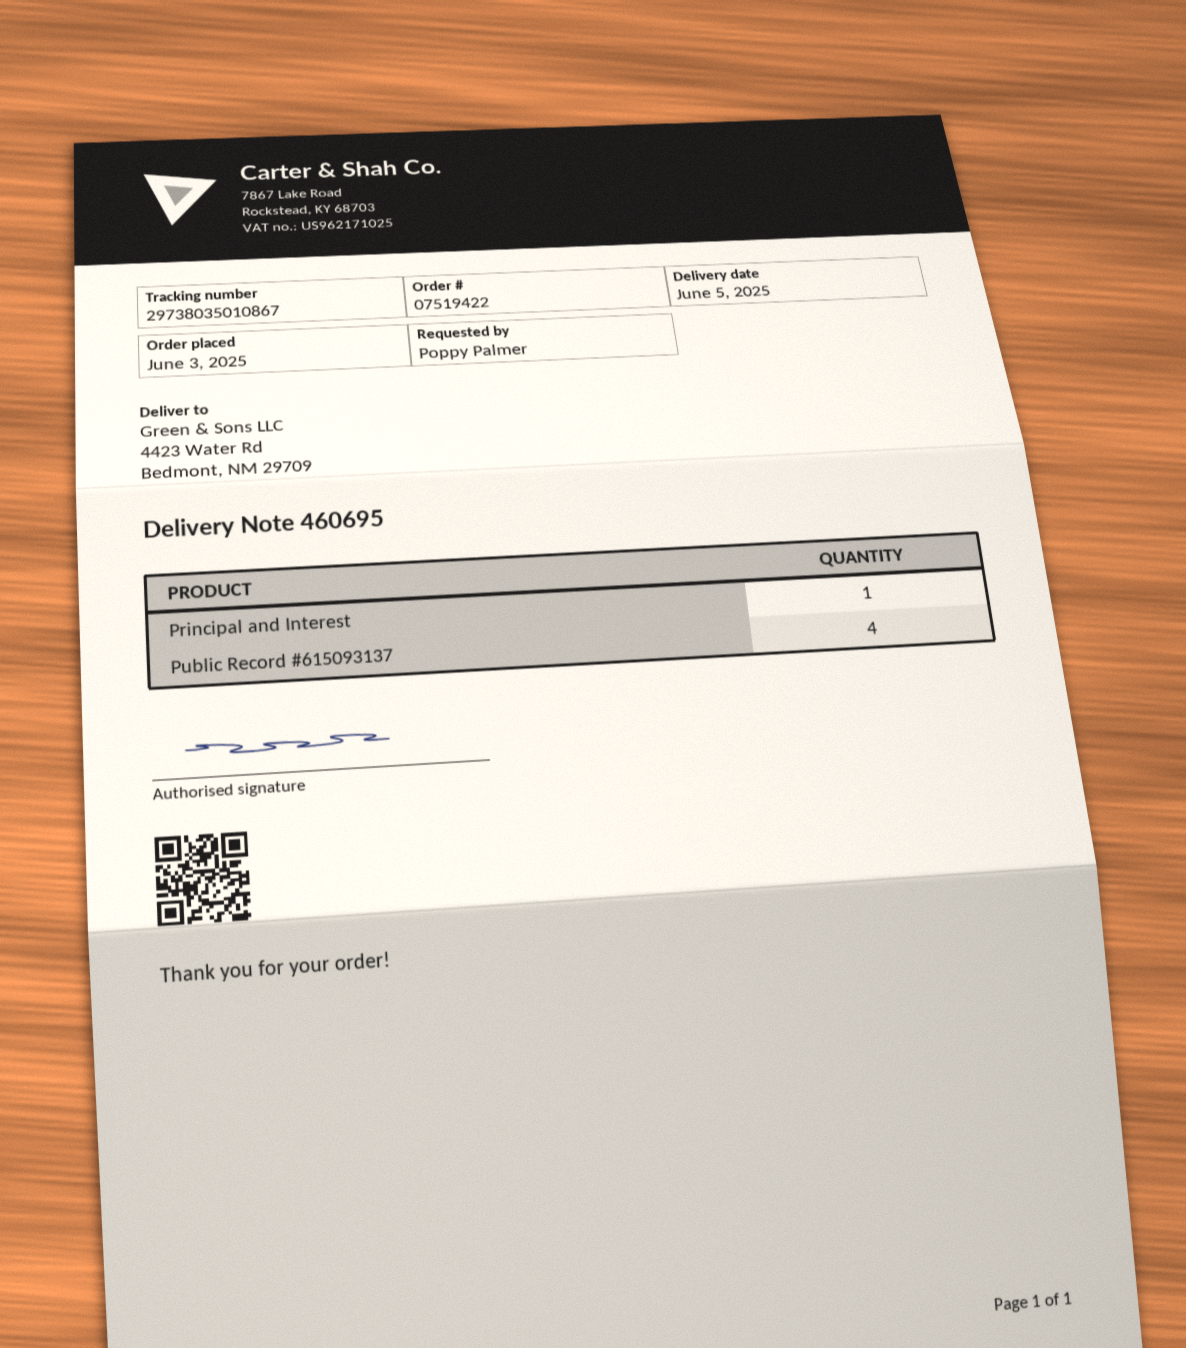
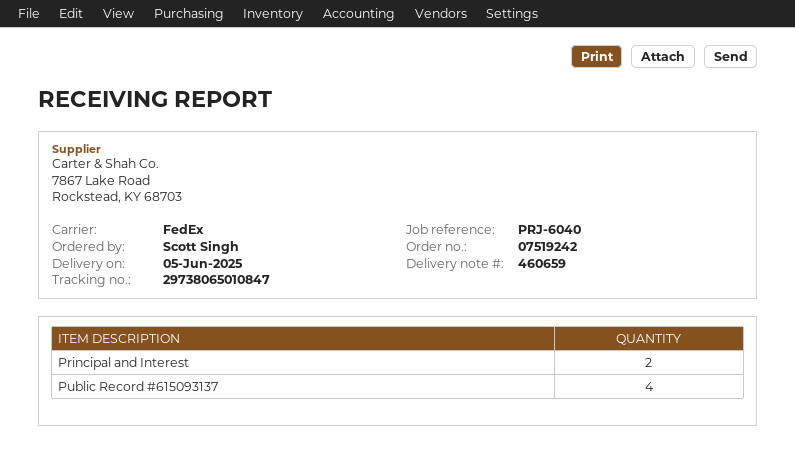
order number: 07519422 -> 07519242
delivery note number: 460695 -> 460659
ordered by: Poppy Palmer -> Scott Singh
tracking number: 29738035010867 -> 29738065010847
Principal and Interest: 1 -> 2

